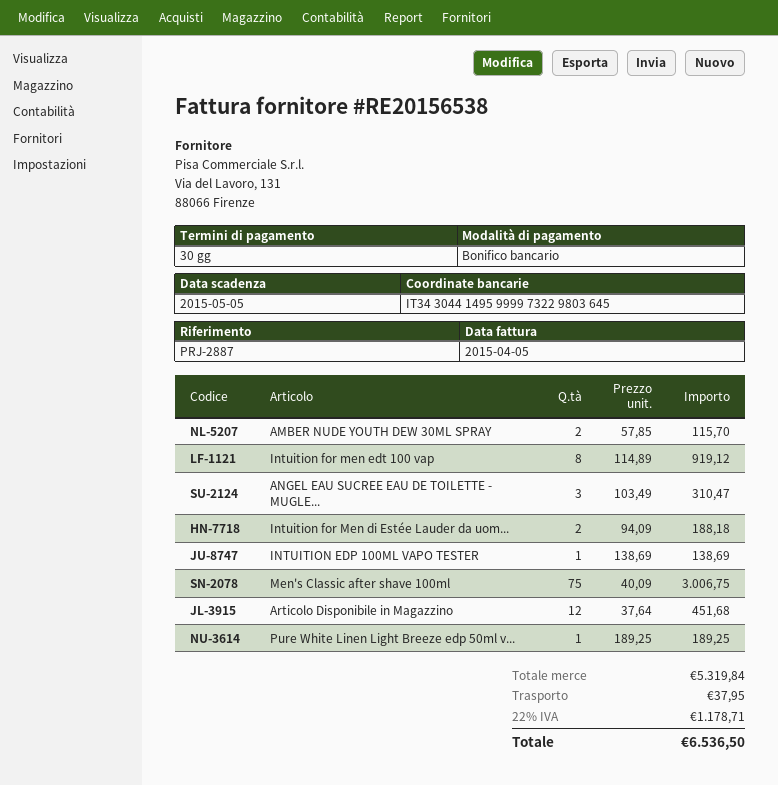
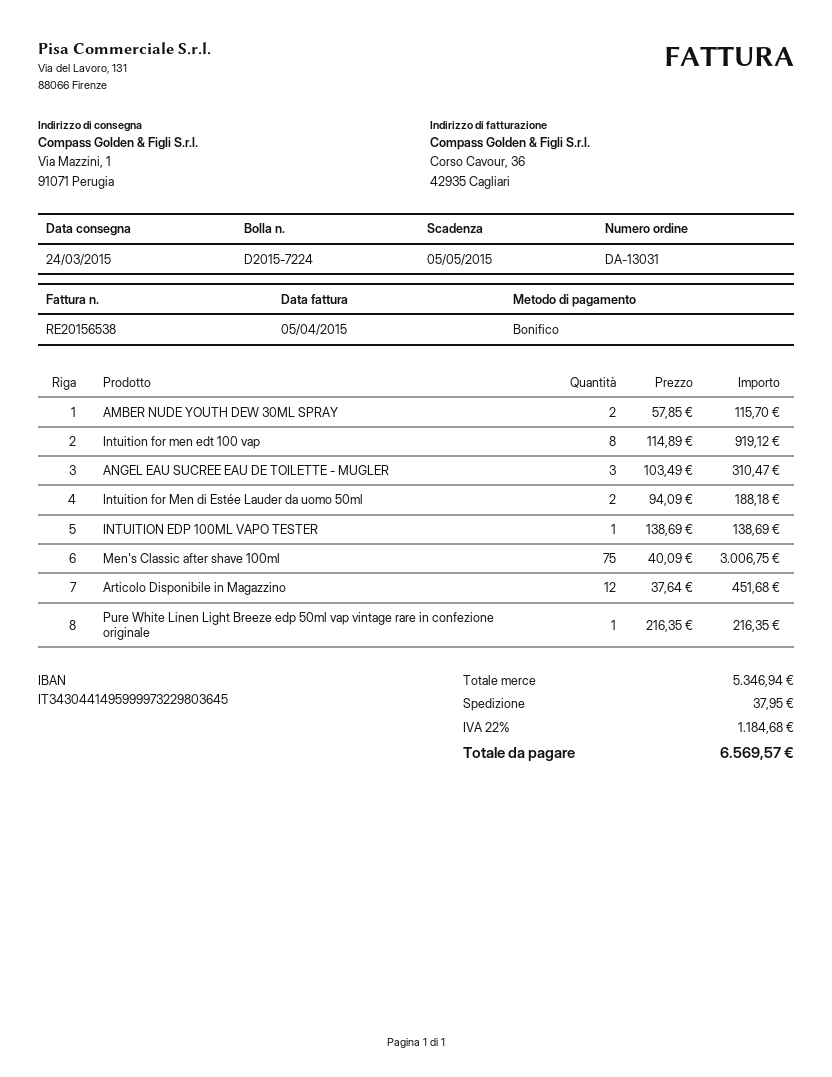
Pure White Linen Light Breeze edp 50ml v...: 1 x 189.25 = 189.25 -> 1 x 216.35 = 216.35
subtotal: 5319.84 -> 5346.94
tax: 22% = 1178.71 -> 22% = 1184.68
total: 6536.50 -> 6569.57

